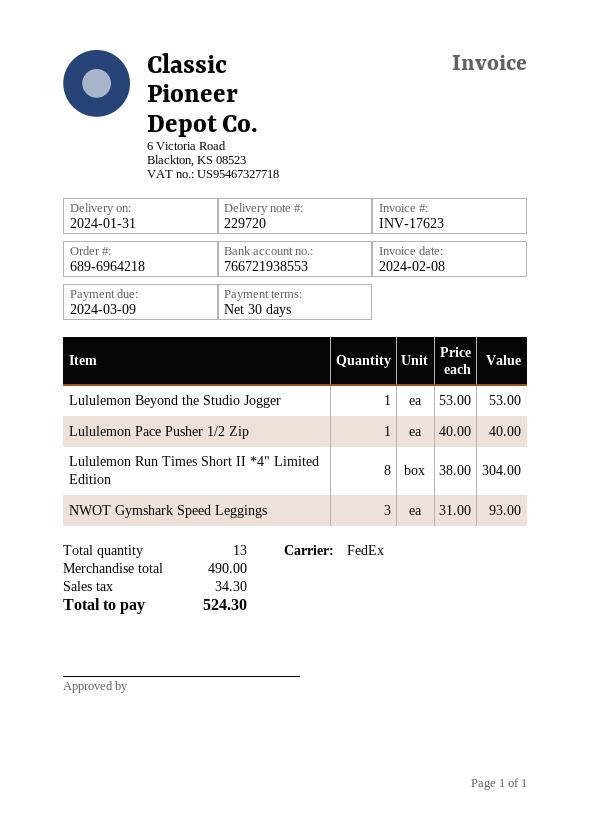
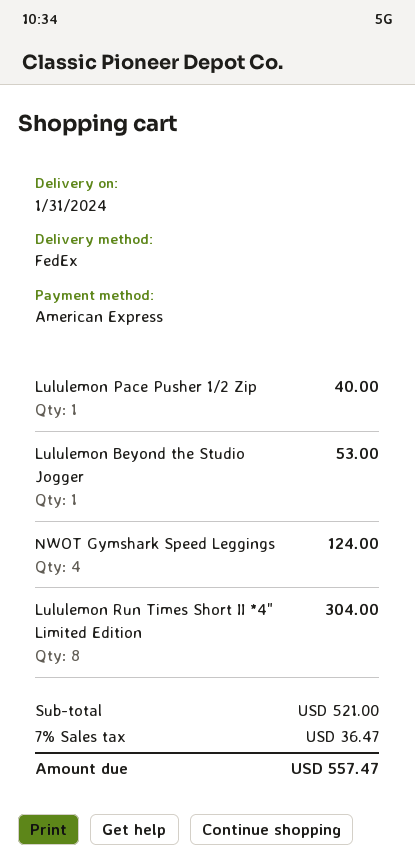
NWOT Gymshark Speed Leggings: 3 for 93.00 -> 4 for 124.00
subtotal: 490.00 -> 521.00
tax: 34.30 -> 36.47
total: 524.30 -> 557.47

